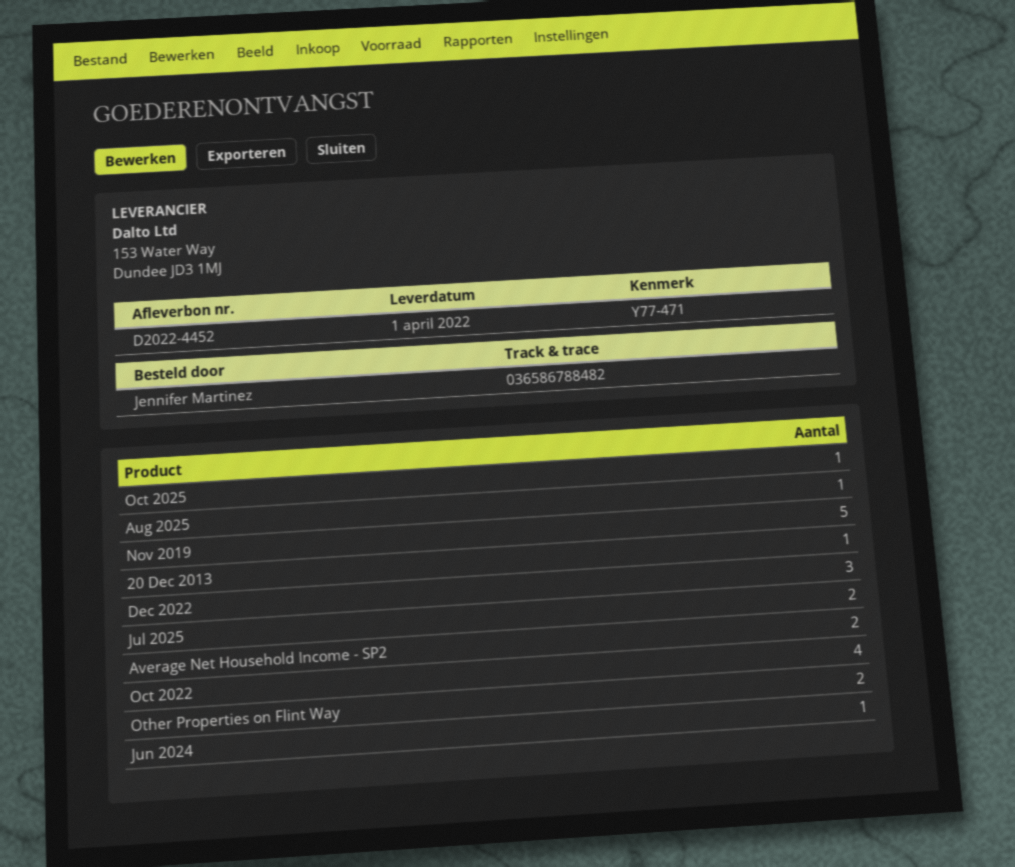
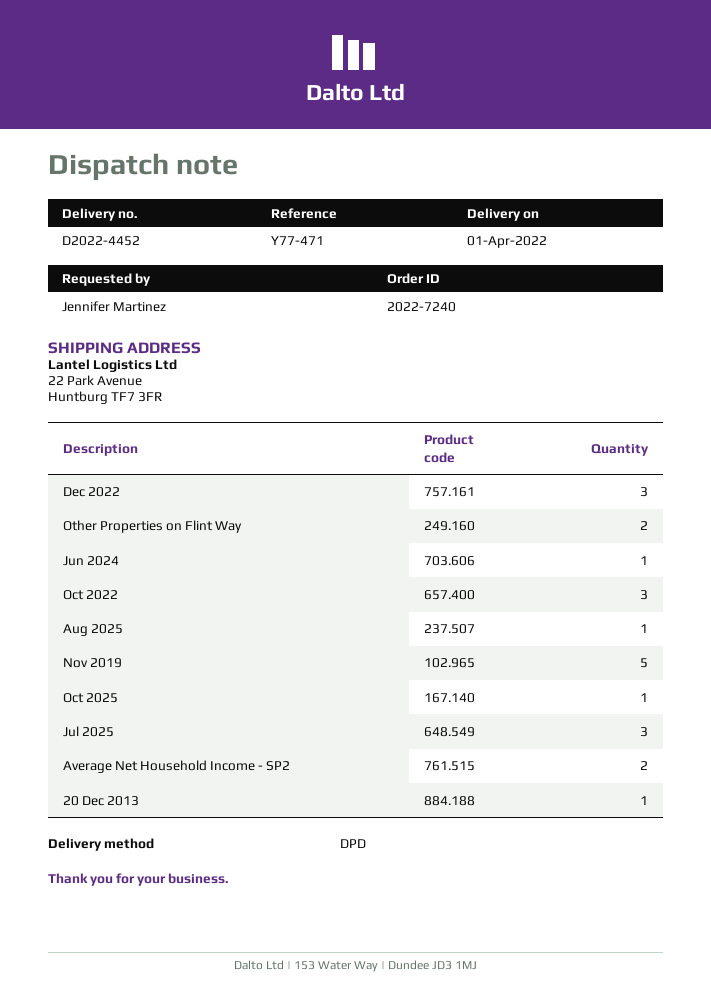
Jul 2025: 2 -> 3
Oct 2022: 4 -> 3

